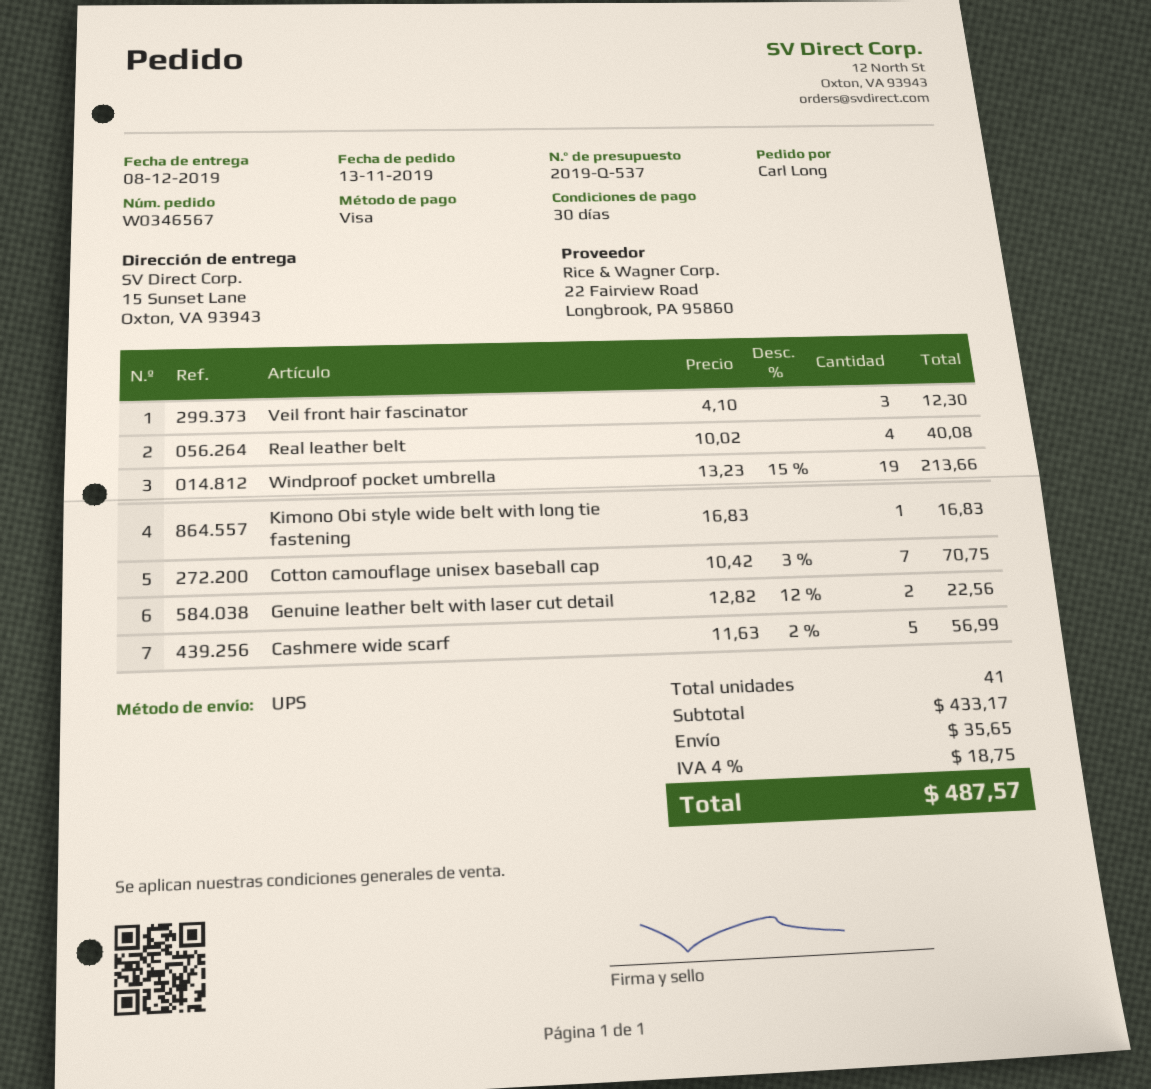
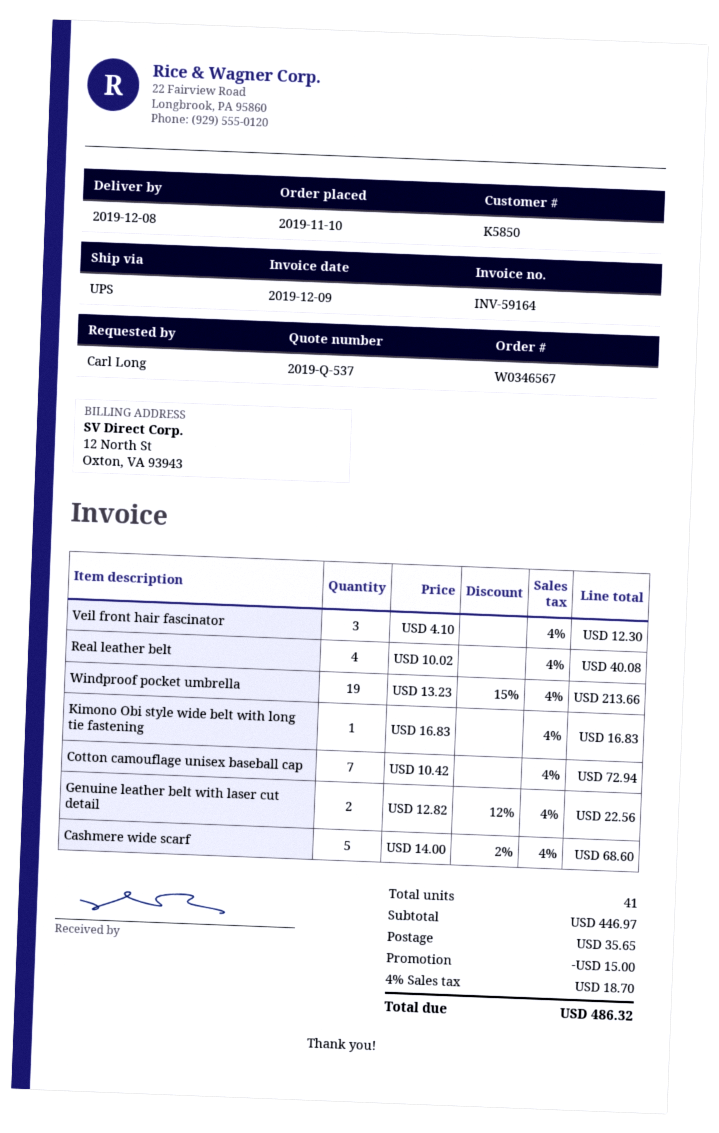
order date: 2019-11-13 -> 2019-11-10
Cotton camouflage unisex baseball cap: 7 x 10.42 - 3% = 70.75 -> 7 x 10.42 = 72.94
Cashmere wide scarf: 5 x 11.63 - 2% = 56.99 -> 5 x 14.00 - 2% = 68.60
subtotal: 433.17 -> 446.97
discount: none -> 15.00
tax: 4% = 18.75 -> 4% = 18.70
total: 487.57 -> 486.32

